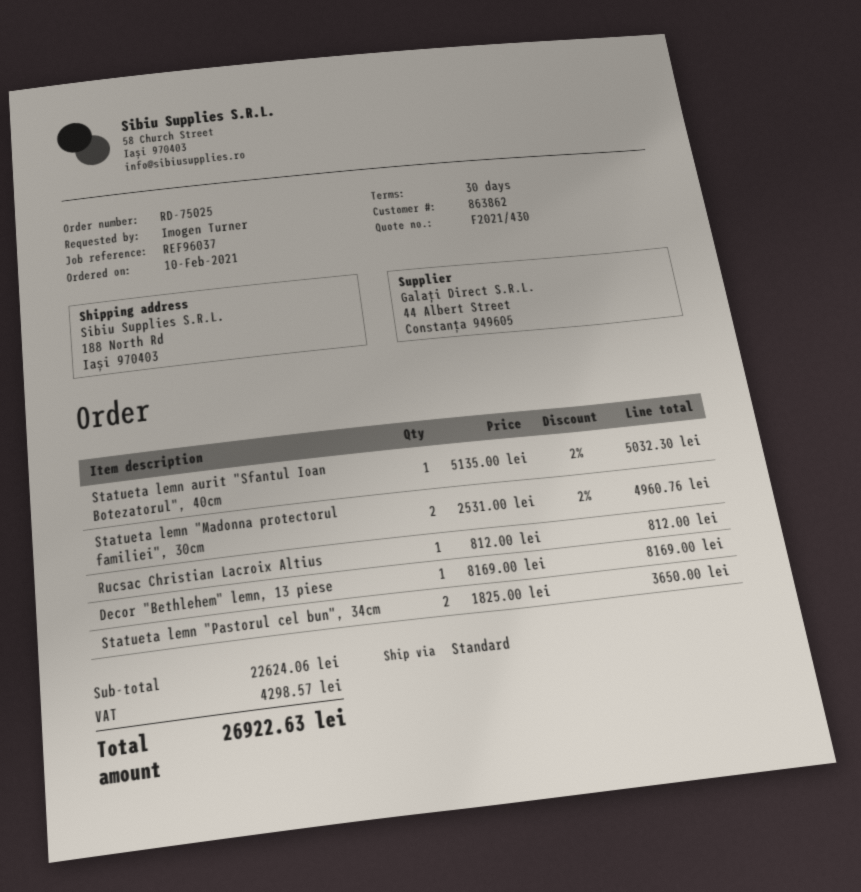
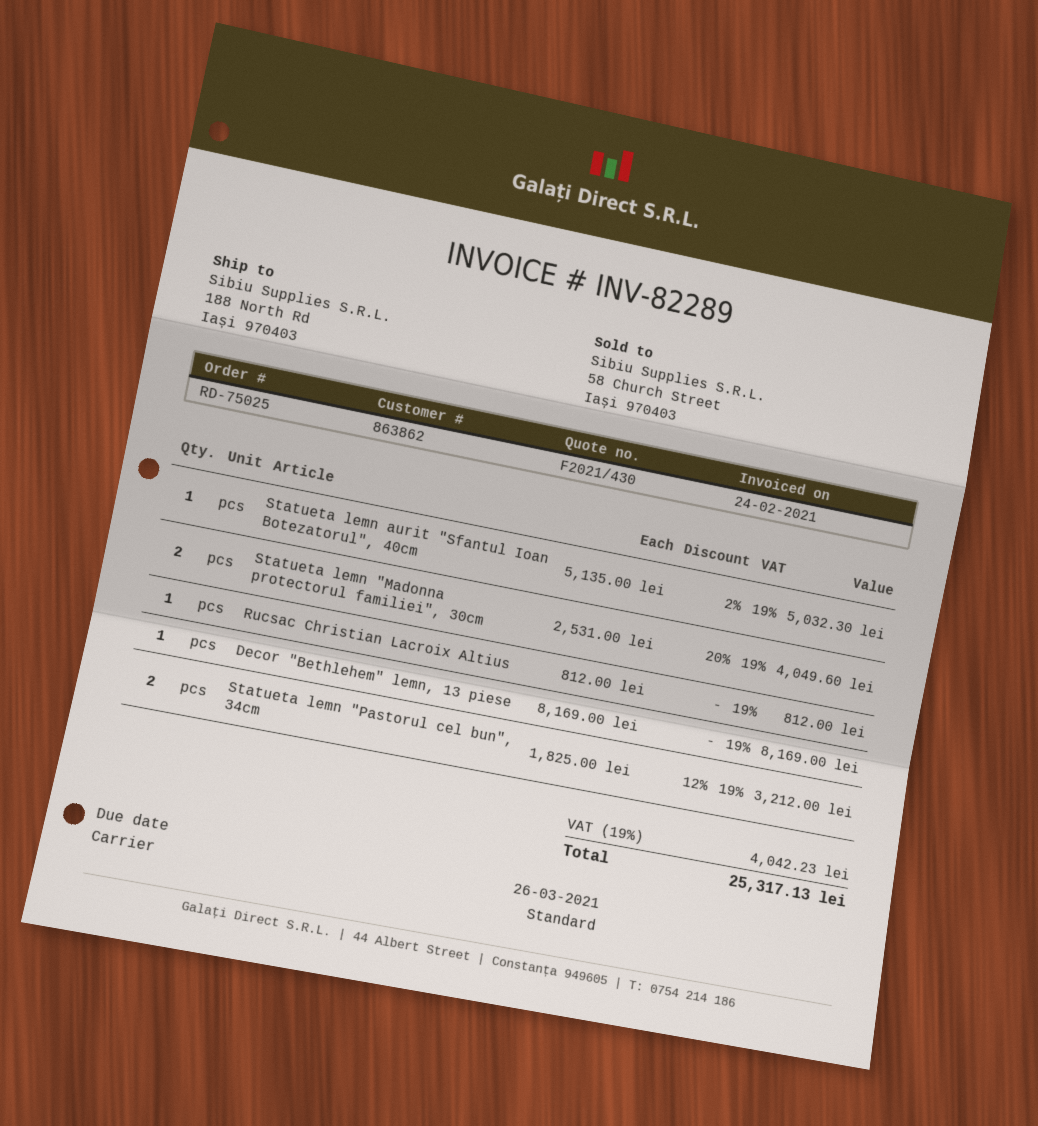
Statueta lemn "Madonna protectorul familiei", 30cm: 2 x 2531.00 - 2% = 4960.76 -> 2 x 2531.00 - 20% = 4049.60
Statueta lemn "Pastorul cel bun", 34cm: 2 x 1825.00 = 3650.00 -> 2 x 1825.00 - 12% = 3212.00
tax: 4298.57 -> 4042.23
total: 26922.63 -> 25317.13

